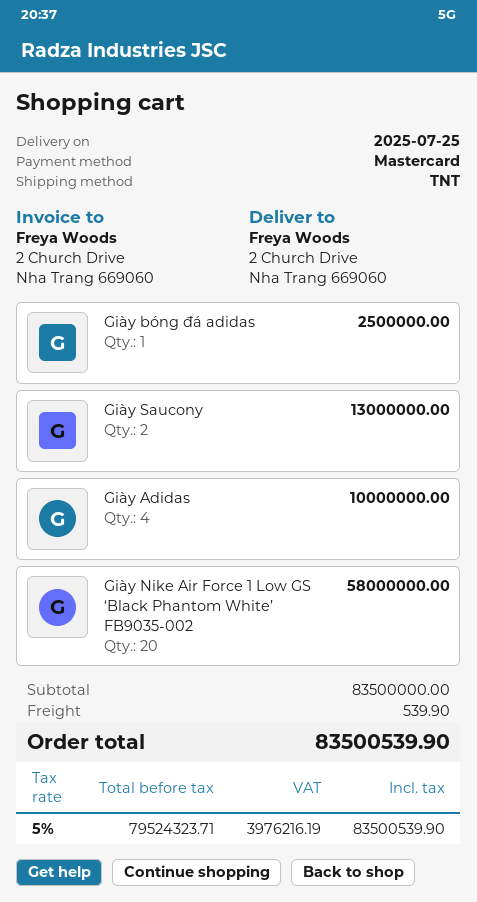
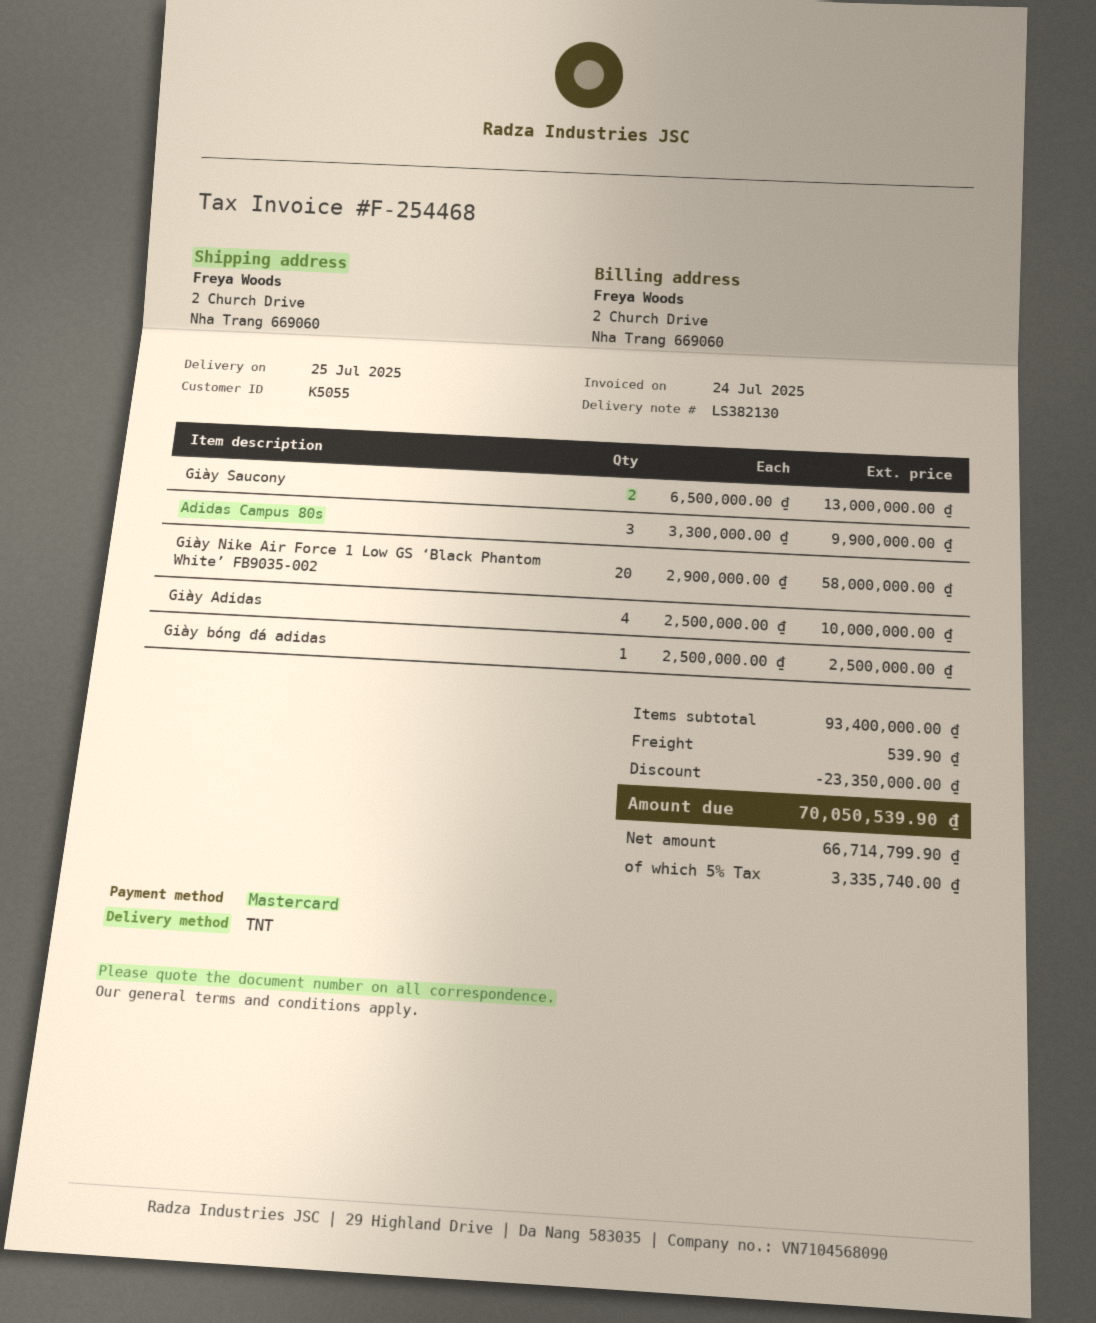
Adidas Campus 80s: none -> 3 for 9900000.00
subtotal: 83500000.00 -> 93400000.00
discount: none -> 23350000.00
net: 79524323.71 -> 66714799.90
tax: 5% = 3976216.19 -> 5% = 3335740.00
total: 83500539.90 -> 70050539.90

